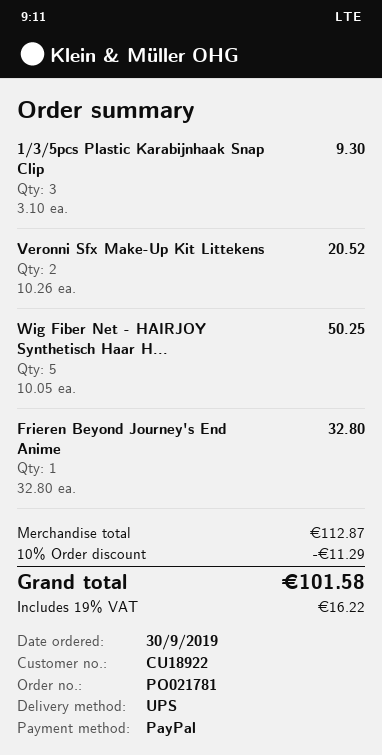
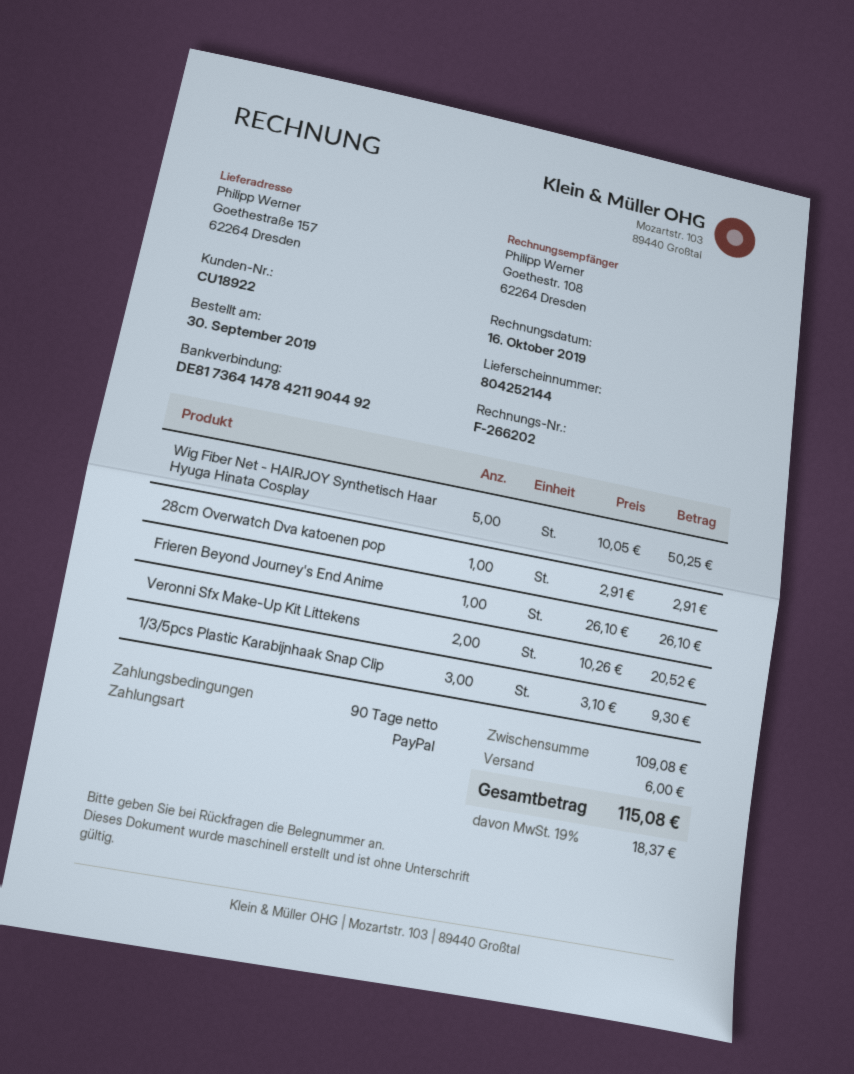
Frieren Beyond Journey's End Anime: 1 x 32.80 = 32.80 -> 1 x 26.10 = 26.10
28cm Overwatch Dva katoenen pop: none -> 1 x 2.91 = 2.91
subtotal: 112.87 -> 109.08
discount: 10% = 11.29 -> none
shipping: none -> 6.00
tax: 19% = 16.22 -> 19% = 18.37
total: 101.58 -> 115.08

